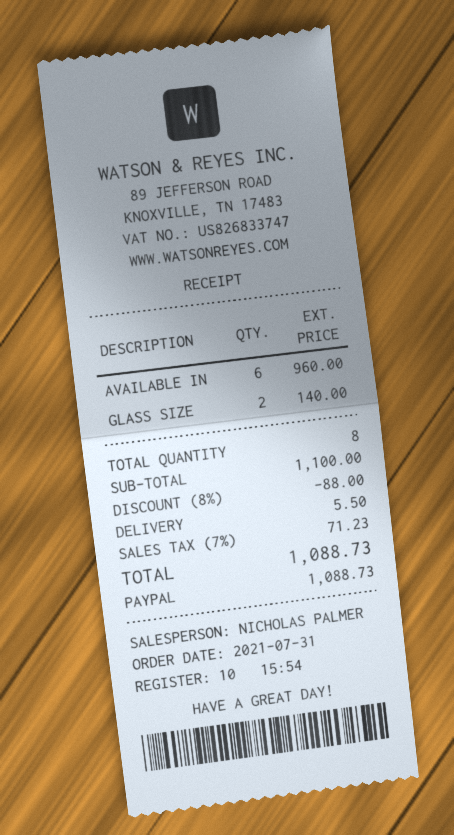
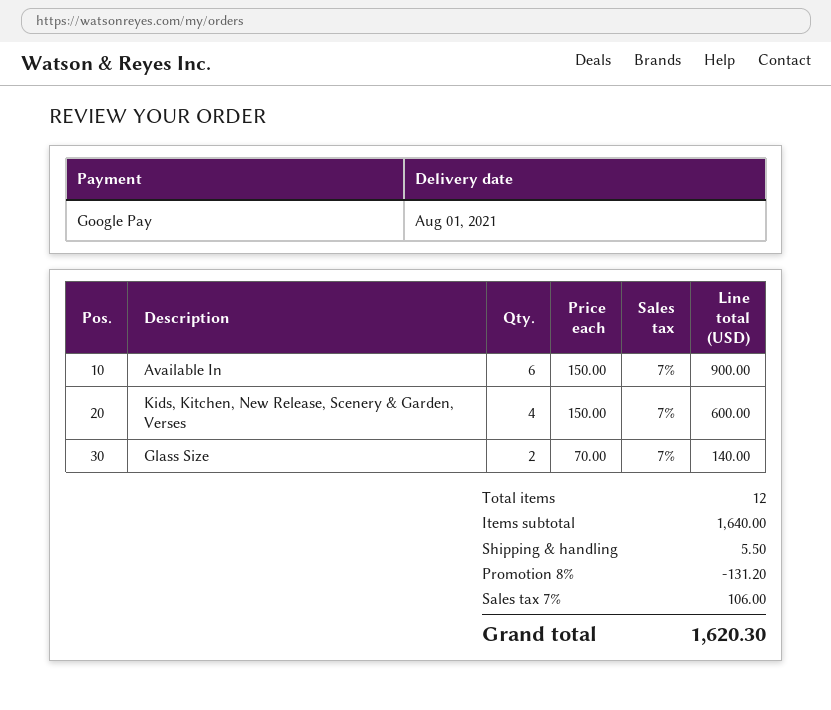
payment method: PayPal -> Google Pay
AVAILABLE IN: 6 for 960.00 -> 6 for 900.00
Kids, Kitchen, New Release, Scenery & Garden, Verses: none -> 4 for 600.00
total quantity: 8 -> 12
subtotal: 1100.00 -> 1640.00
discount: 8% = 88.00 -> 8% = 131.20
tax: 7% = 71.23 -> 7% = 106.00
total: 1088.73 -> 1620.30

